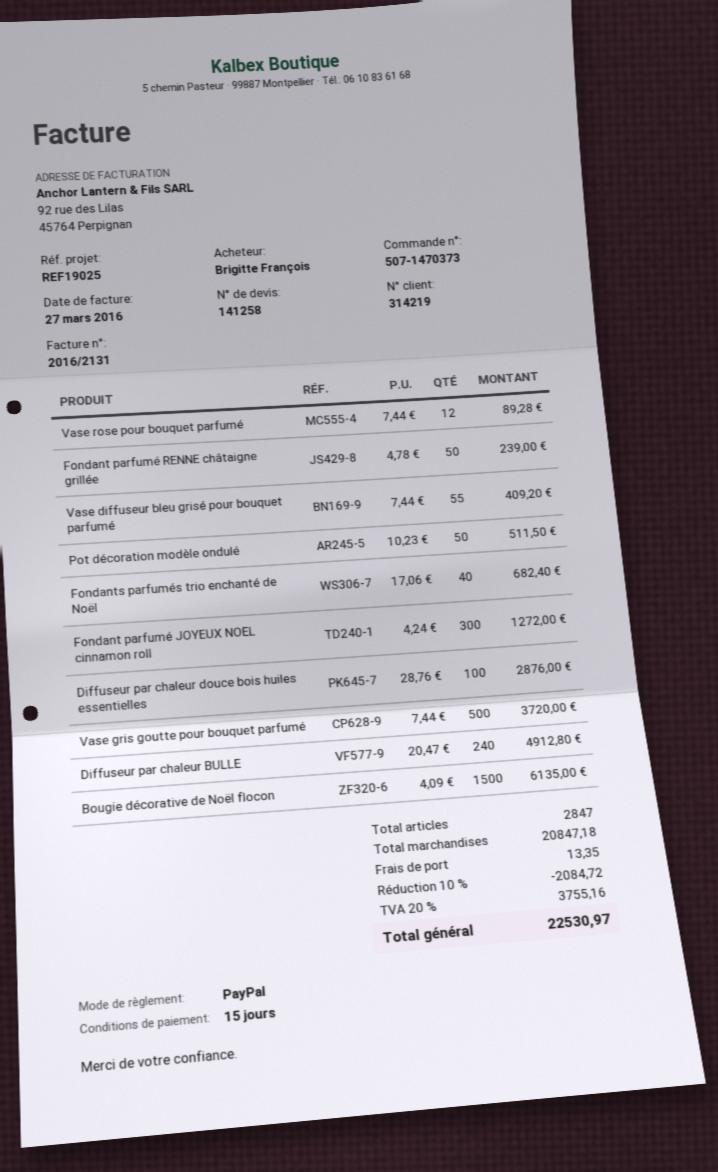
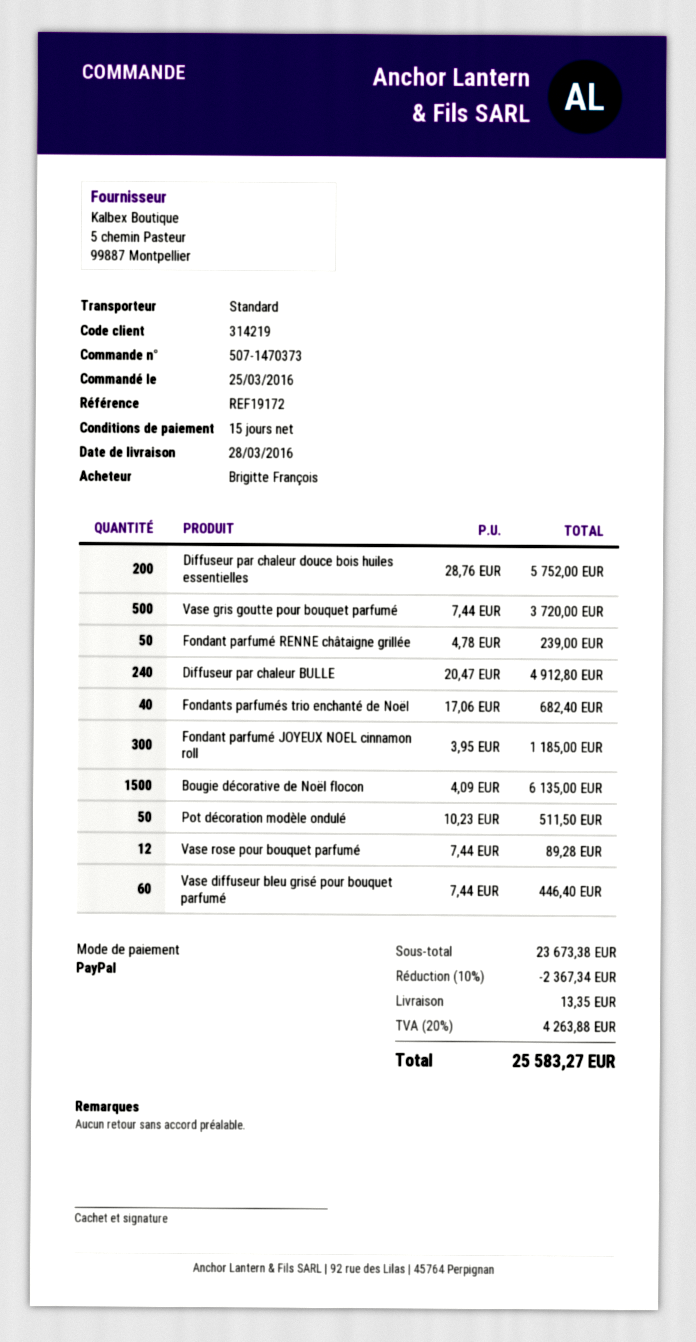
reference: REF19025 -> REF19172
Vase diffuseur bleu grisé pour bouquet parfumé: 55 x 7.44 = 409.20 -> 60 x 7.44 = 446.40
Fondant parfumé JOYEUX NOEL cinnamon roll: 300 x 4.24 = 1272.00 -> 300 x 3.95 = 1185.00
Diffuseur par chaleur douce bois huiles essentielles: 100 x 28.76 = 2876.00 -> 200 x 28.76 = 5752.00
subtotal: 20847.18 -> 23673.38
discount: 10% = 2084.72 -> 10% = 2367.34
tax: 20% = 3755.16 -> 20% = 4263.88
total: 22530.97 -> 25583.27

